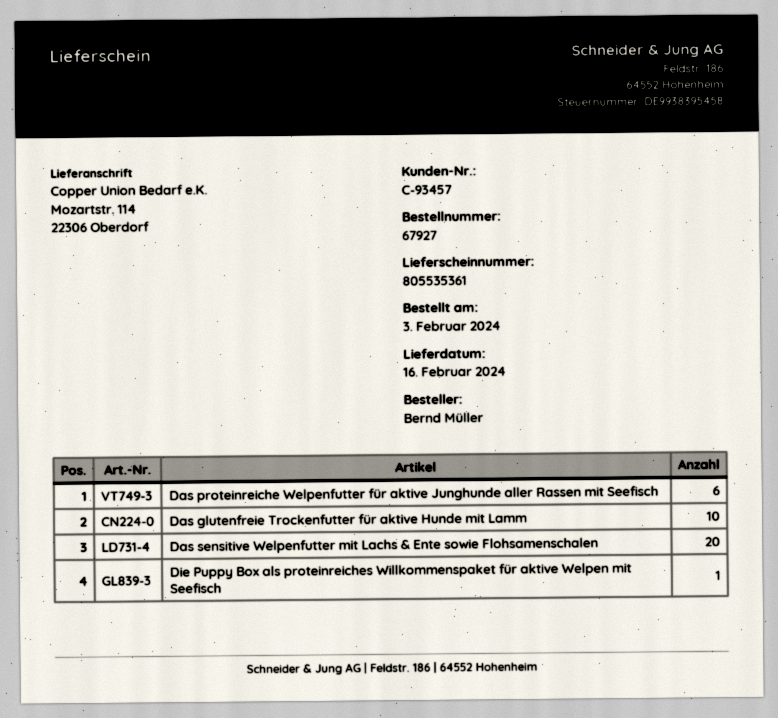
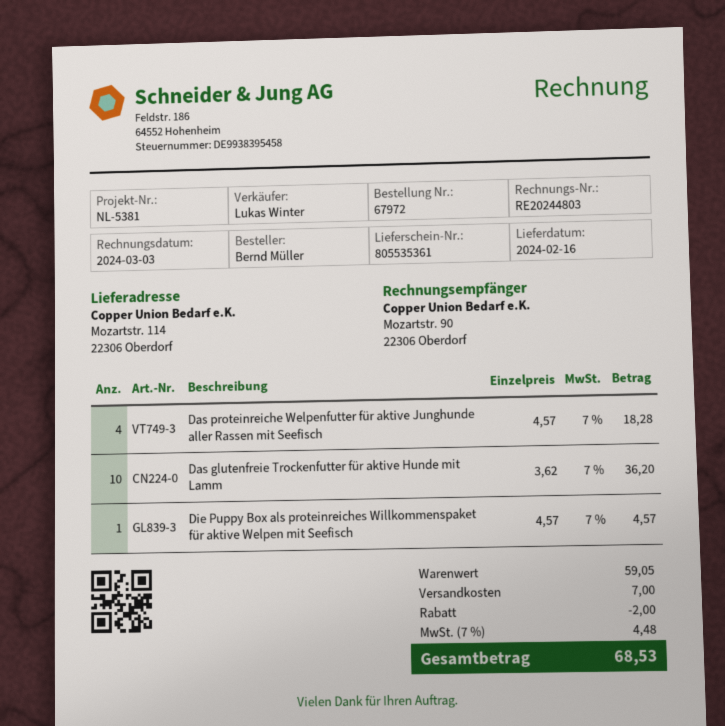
order number: 67927 -> 67972
Das proteinreiche Welpenfutter für aktive Junghunde aller Rassen mit Seefisch: 6 -> 4
Das sensitive Welpenfutter mit Lachs & Ente sowie Flohsamenschalen: 20 -> none

